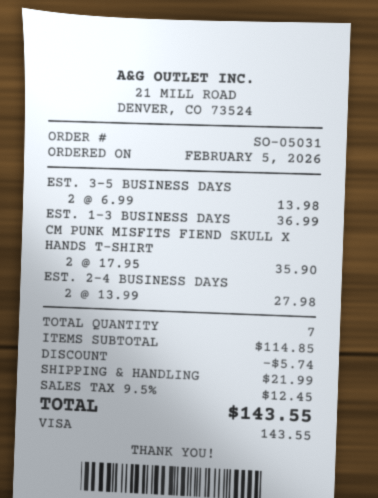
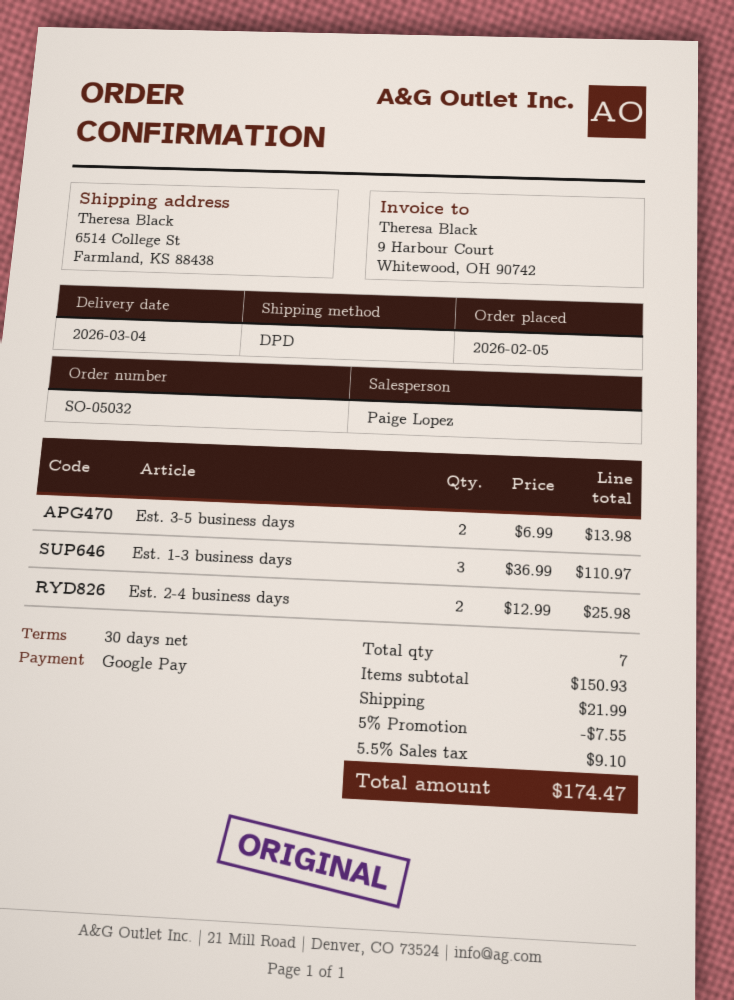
order number: SO-05031 -> SO-05032
payment method: Visa -> Google Pay
EST. 1-3 BUSINESS DAYS: 1 x 36.99 = 36.99 -> 3 x 36.99 = 110.97
CM PUNK MISFITS FIEND SKULL X HANDS T-SHIRT: 2 x 17.95 = 35.90 -> none
EST. 2-4 BUSINESS DAYS: 2 x 13.99 = 27.98 -> 2 x 12.99 = 25.98
subtotal: 114.85 -> 150.93
discount: 5.74 -> 7.55
tax: 9.5% = 12.45 -> 5.5% = 9.10
total: 143.55 -> 174.47

